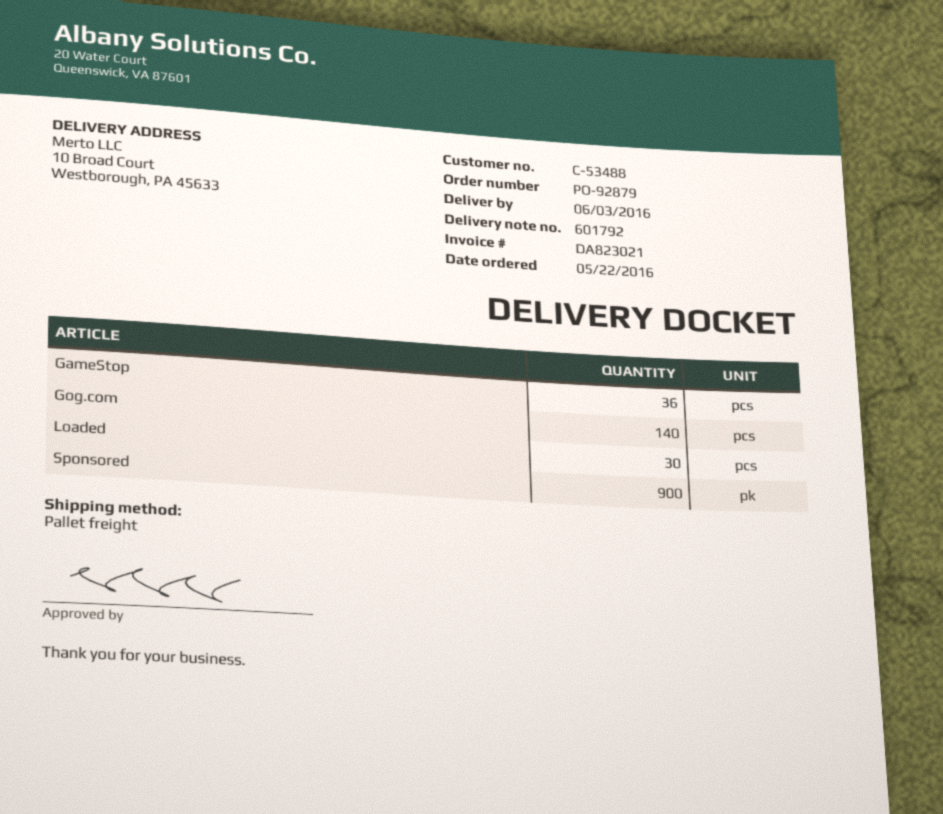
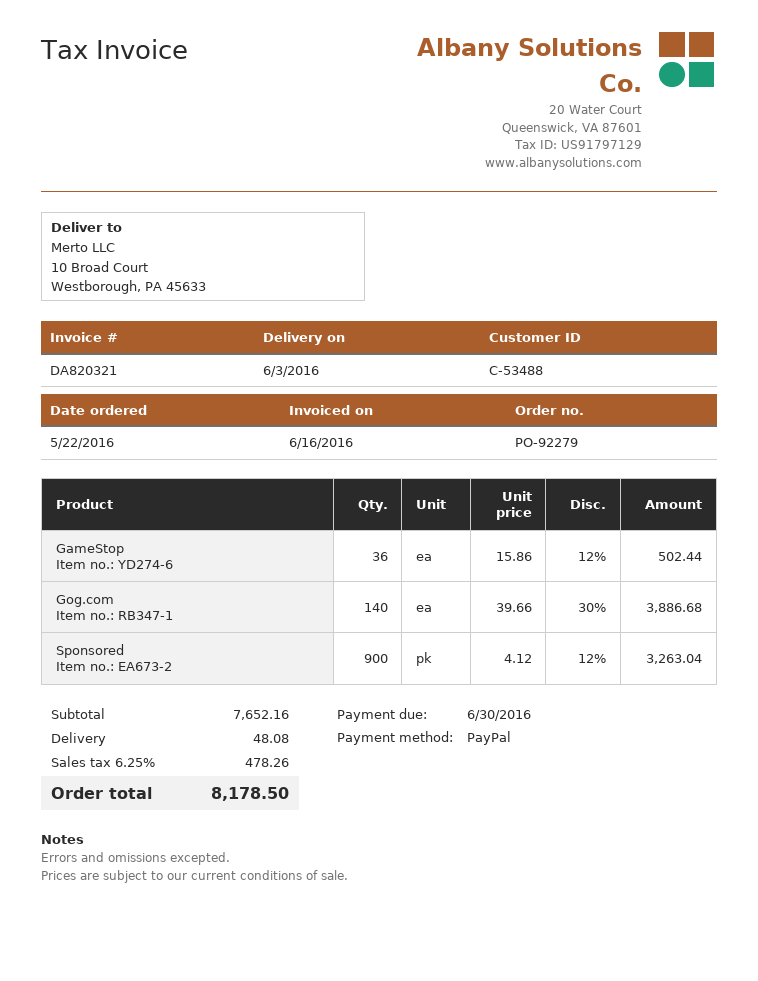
order number: PO-92879 -> PO-92279
invoice number: DA823021 -> DA820321
Loaded: 30 -> none

